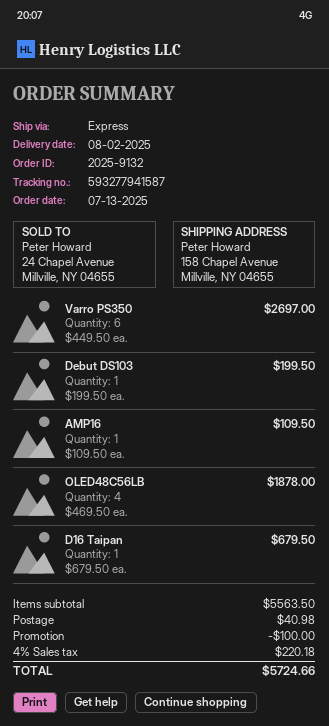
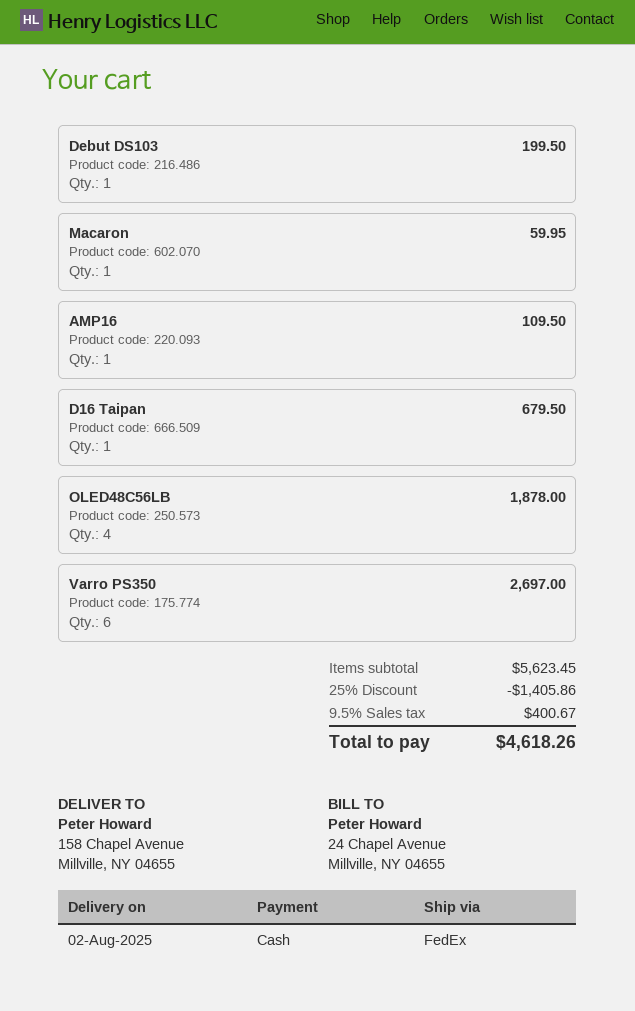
shipping method: express -> FedEx
Macaron: none -> 1 for 59.95
subtotal: 5563.50 -> 5623.45
discount: 100.00 -> 1405.86
shipping: 40.98 -> none
tax: 4% = 220.18 -> 9.5% = 400.67
total: 5724.66 -> 4618.26

